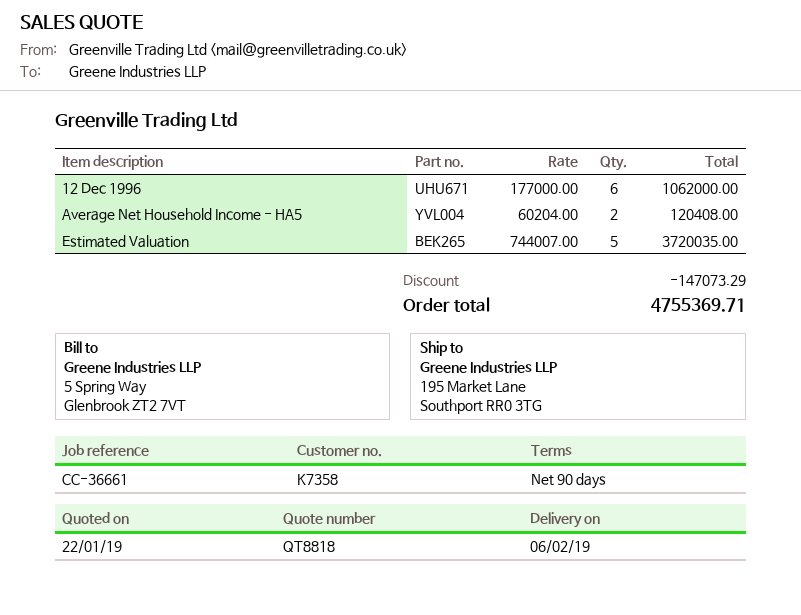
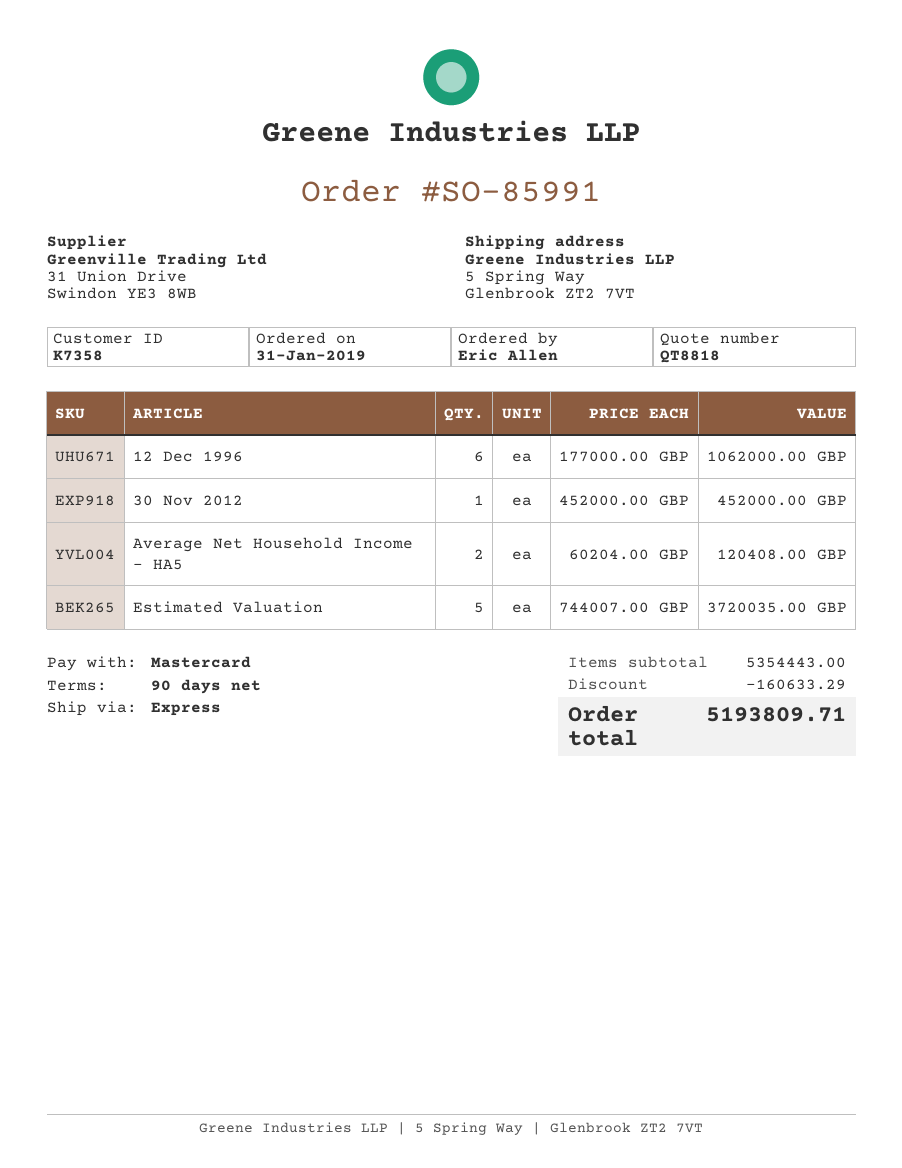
ship to: 195 Market Lane, Southport RR0 3TG -> 5 Spring Way, Glenbrook ZT2 7VT
30 Nov 2012: none -> 1 x 452000.00 = 452000.00
discount: 147073.29 -> 160633.29
total: 4755369.71 -> 5193809.71

